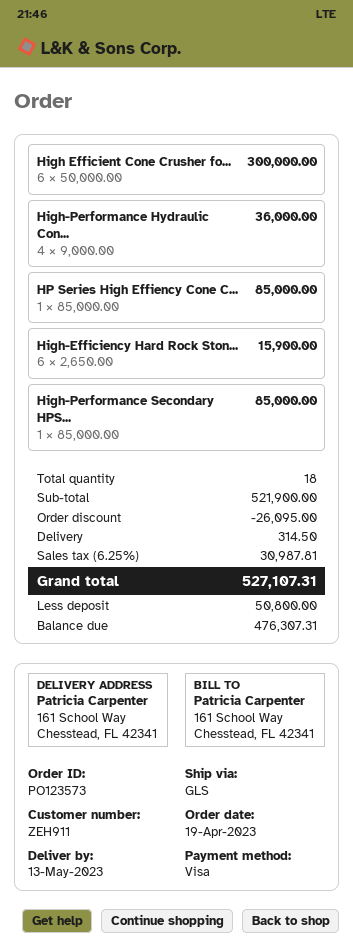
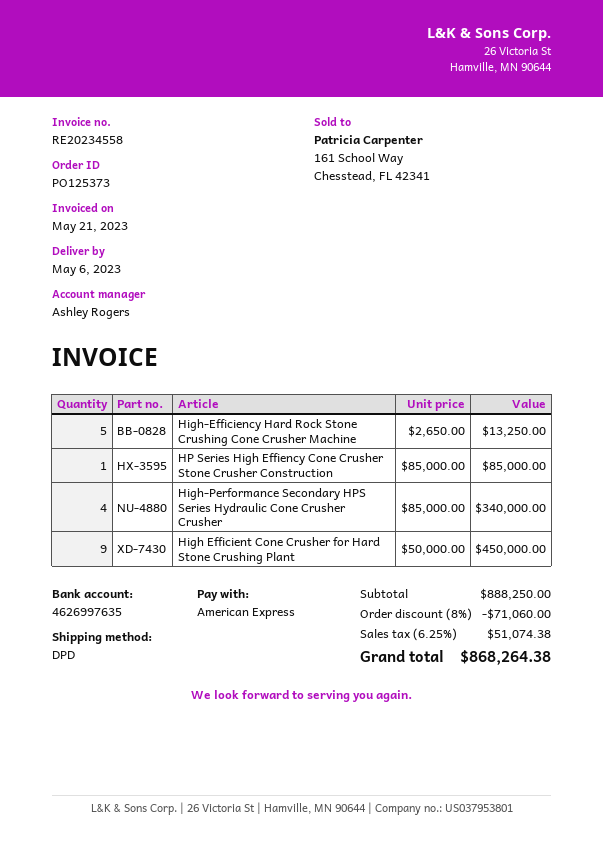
order number: PO123573 -> PO125373
delivery date: 2023-05-13 -> 2023-05-06
payment method: Visa -> American Express
shipping method: GLS -> DPD
High Efficient Cone Crusher fo...: 6 x 50000.00 = 300000.00 -> 9 x 50000.00 = 450000.00
High-Performance Hydraulic Con...: 4 x 9000.00 = 36000.00 -> none
High-Efficiency Hard Rock Ston...: 6 x 2650.00 = 15900.00 -> 5 x 2650.00 = 13250.00
High-Performance Secondary HPS...: 1 x 85000.00 = 85000.00 -> 4 x 85000.00 = 340000.00
subtotal: 521900.00 -> 888250.00
discount: 26095.00 -> 71060.00
shipping: 314.50 -> none
tax: 6.25% = 30987.81 -> 6.25% = 51074.38
total: 527107.31 -> 868264.38

